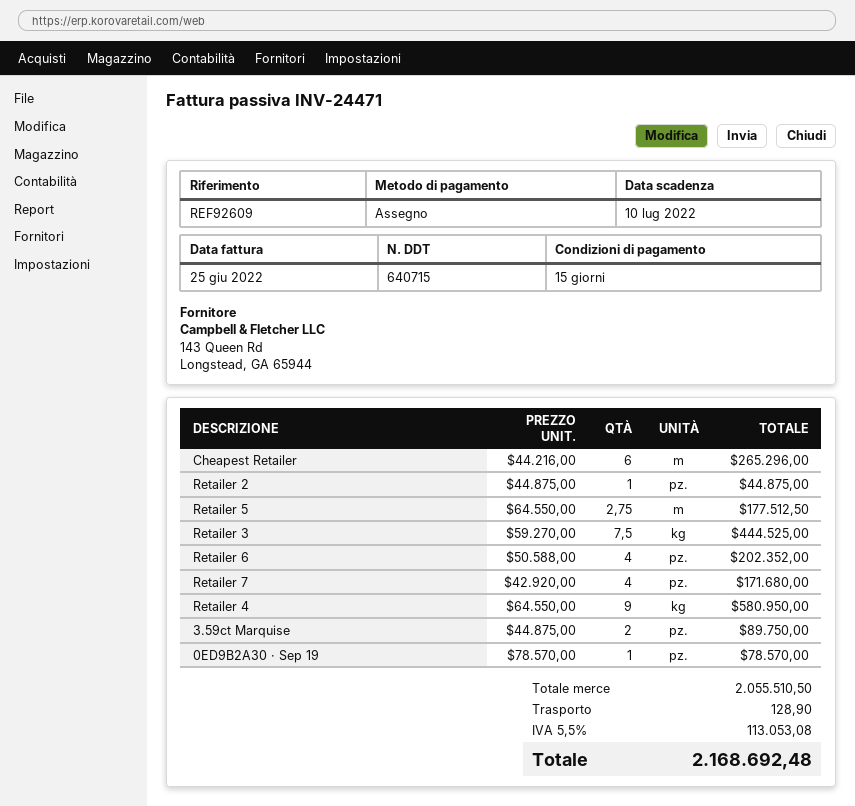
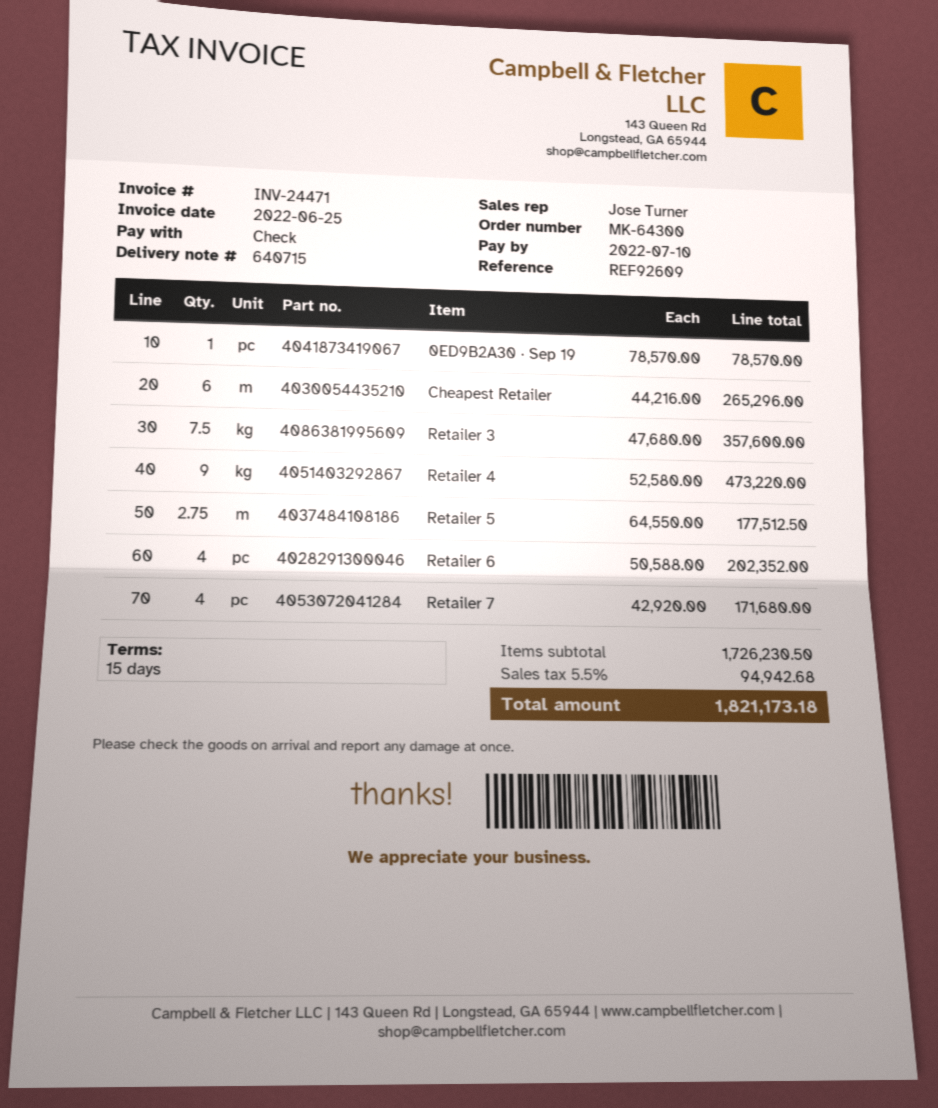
Retailer 2: 1 x 44875.00 = 44875.00 -> none
Retailer 3: 7.5 x 59270.00 = 444525.00 -> 7.5 x 47680.00 = 357600.00
Retailer 4: 9 x 64550.00 = 580950.00 -> 9 x 52580.00 = 473220.00
3.59ct Marquise: 2 x 44875.00 = 89750.00 -> none
subtotal: 2055510.50 -> 1726230.50
shipping: 128.90 -> none
tax: 5.5% = 113053.08 -> 5.5% = 94942.68
total: 2168692.48 -> 1821173.18

